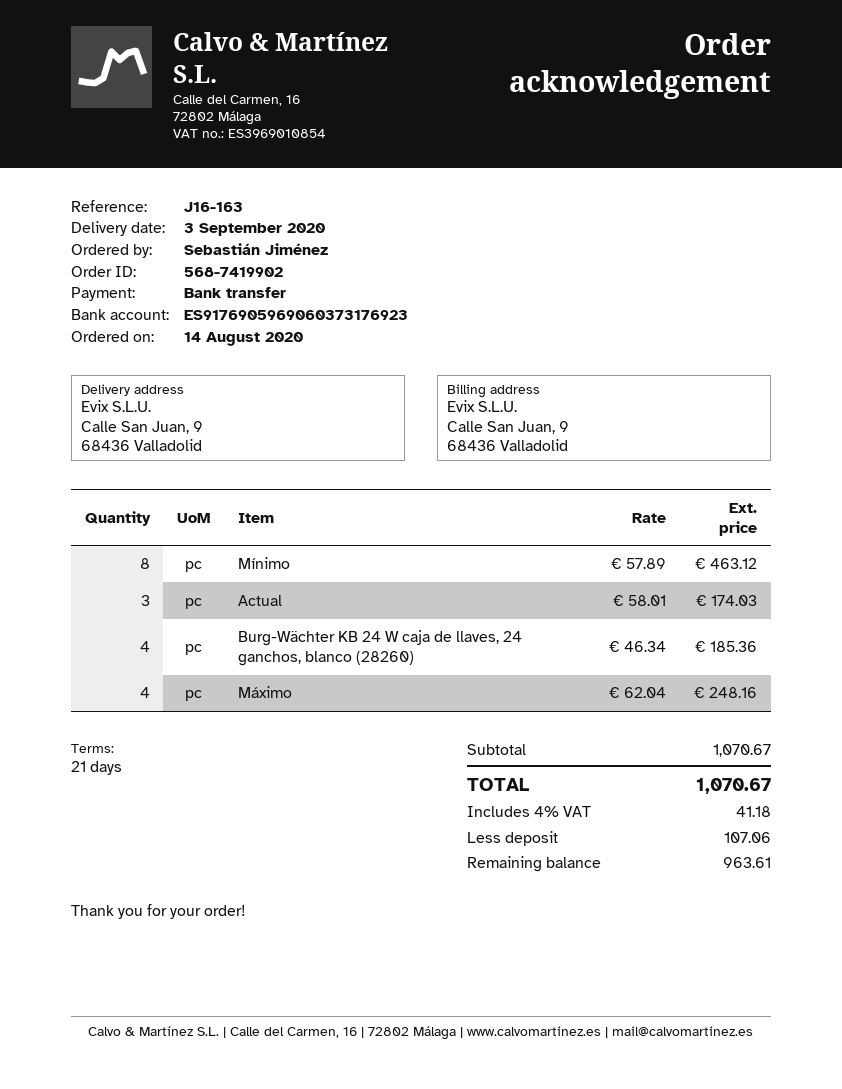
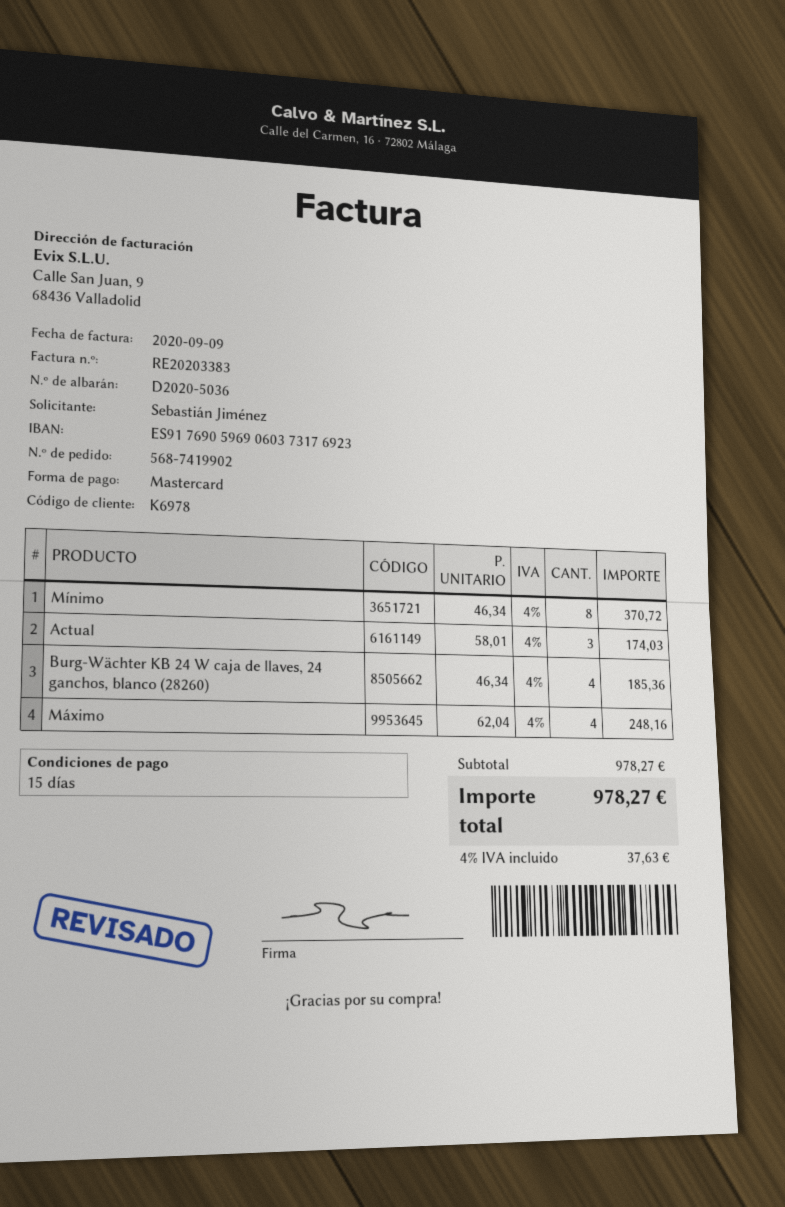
payment terms: 21 days -> 15 days
payment method: bank transfer -> Mastercard
Mínimo: 8 x 57.89 = 463.12 -> 8 x 46.34 = 370.72
subtotal: 1070.67 -> 978.27
tax: 4% = 41.18 -> 4% = 37.63
total: 1070.67 -> 978.27

